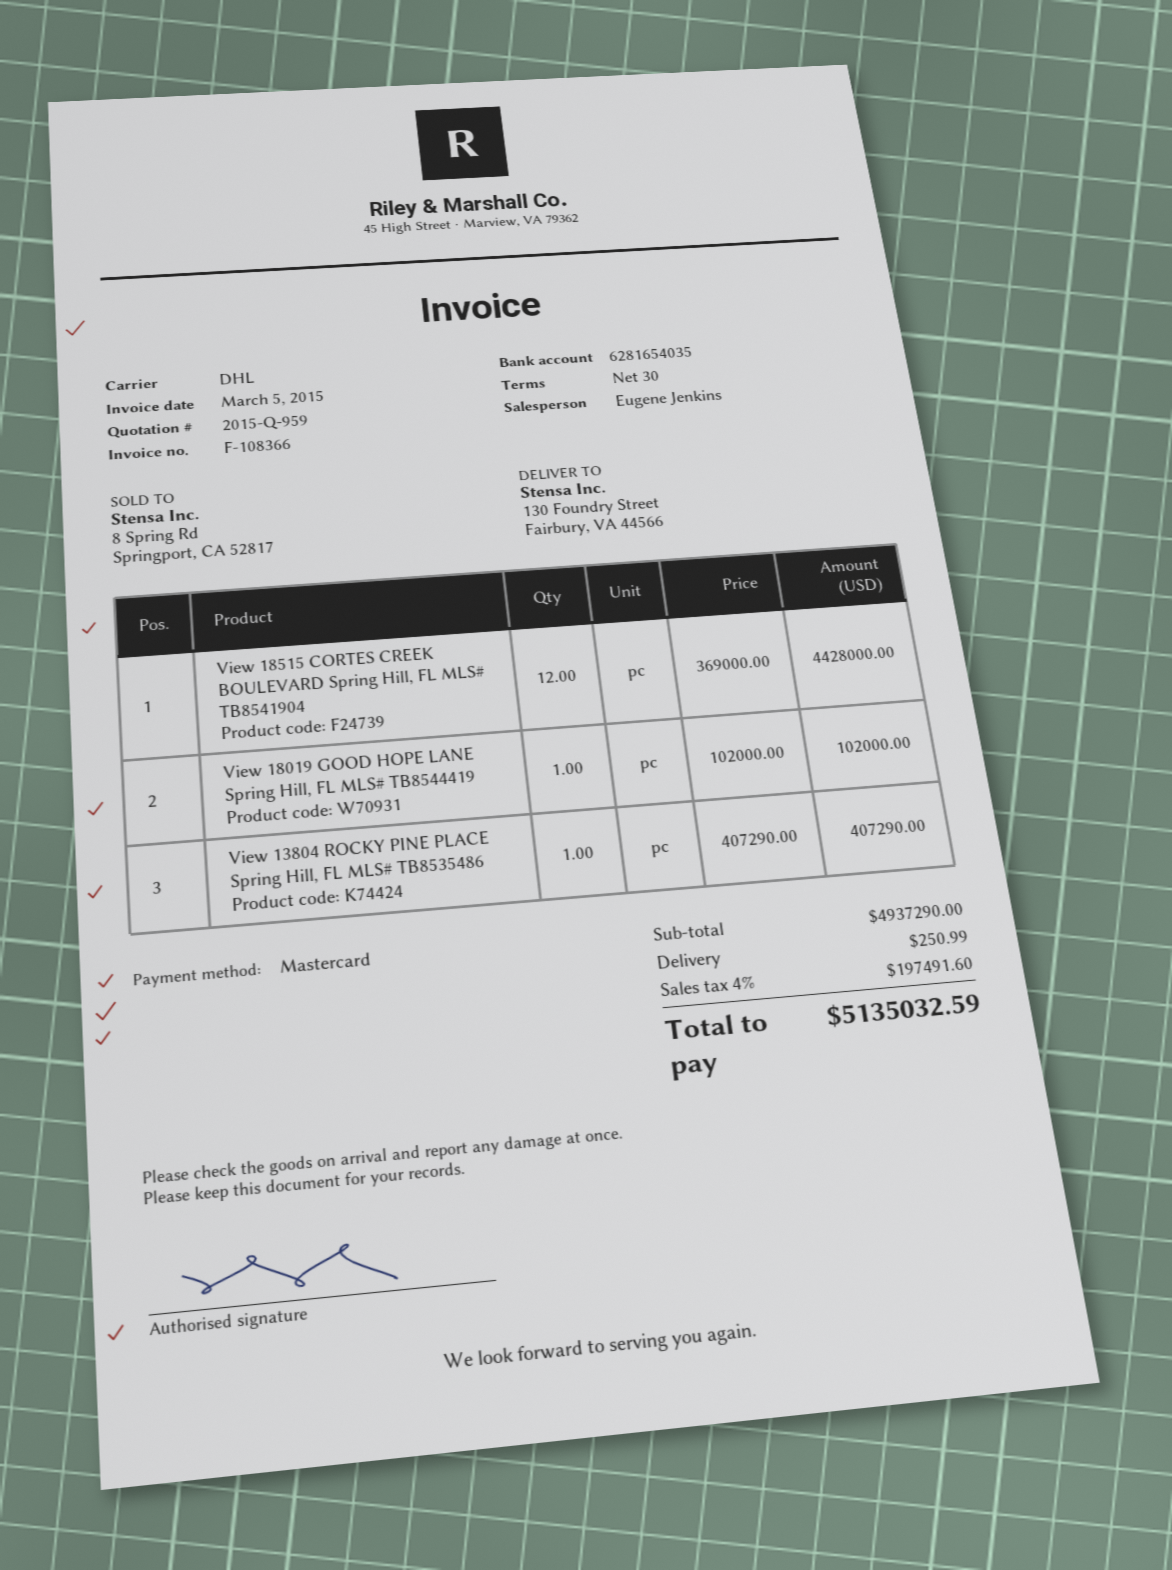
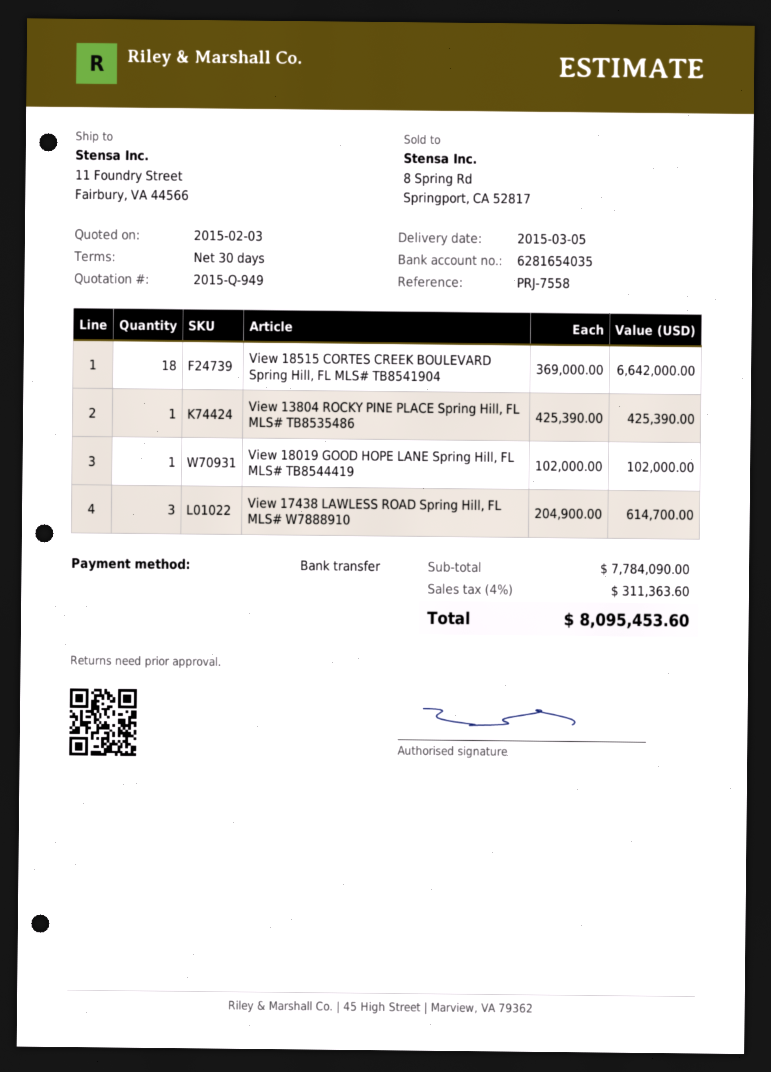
quote number: 2015-Q-959 -> 2015-Q-949
payment method: Mastercard -> bank transfer
ship to: 130 Foundry Street, Fairbury, VA 44566 -> 11 Foundry Street, Fairbury, VA 44566
View 18515 CORTES CREEK BOULEVARD Spring Hill, FL MLS# TB8541904: 12 x 369000.00 = 4428000.00 -> 18 x 369000.00 = 6642000.00
View 13804 ROCKY PINE PLACE Spring Hill, FL MLS# TB8535486: 1 x 407290.00 = 407290.00 -> 1 x 425390.00 = 425390.00
View 17438 LAWLESS ROAD Spring Hill, FL MLS# W7888910: none -> 3 x 204900.00 = 614700.00
subtotal: 4937290.00 -> 7784090.00
shipping: 250.99 -> none
tax: 4% = 197491.60 -> 4% = 311363.60
total: 5135032.59 -> 8095453.60

